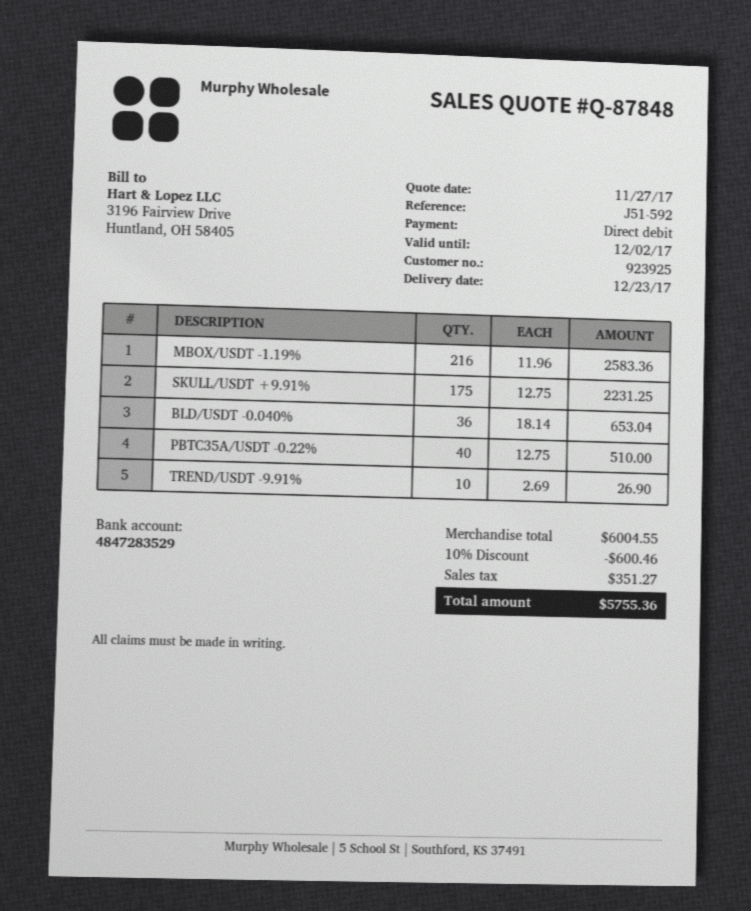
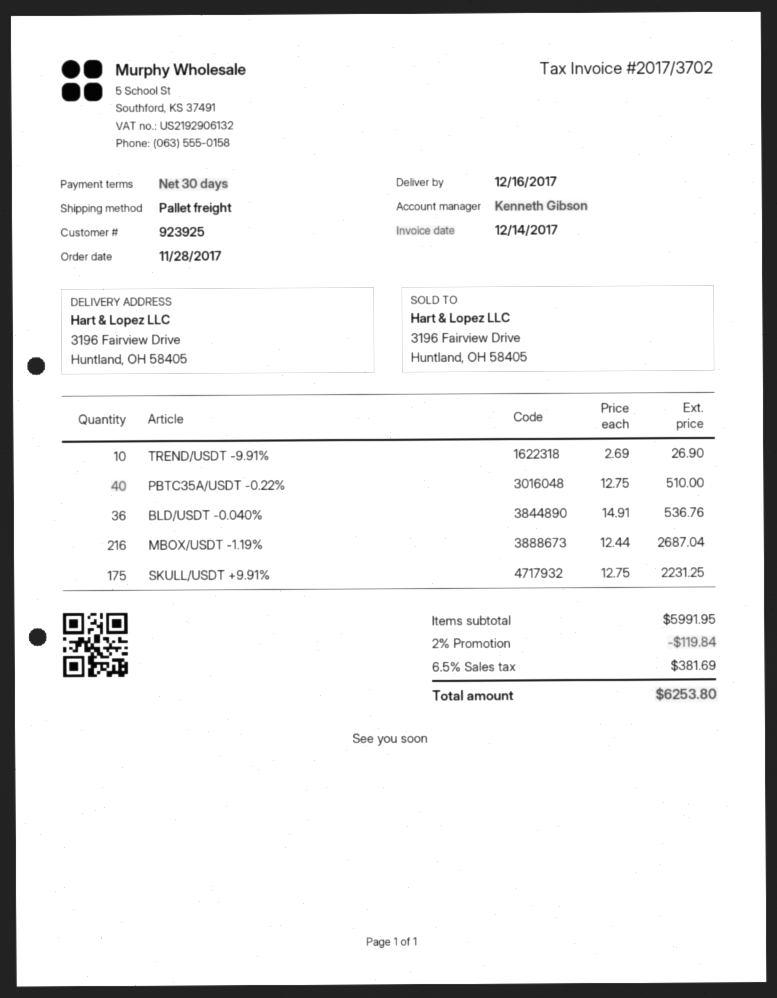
delivery date: 2017-12-23 -> 2017-12-16
MBOX/USDT -1.19%: 216 x 11.96 = 2583.36 -> 216 x 12.44 = 2687.04
BLD/USDT -0.040%: 36 x 18.14 = 653.04 -> 36 x 14.91 = 536.76
subtotal: 6004.55 -> 5991.95
discount: 10% = 600.46 -> 2% = 119.84
tax: 351.27 -> 381.69
total: 5755.36 -> 6253.80

